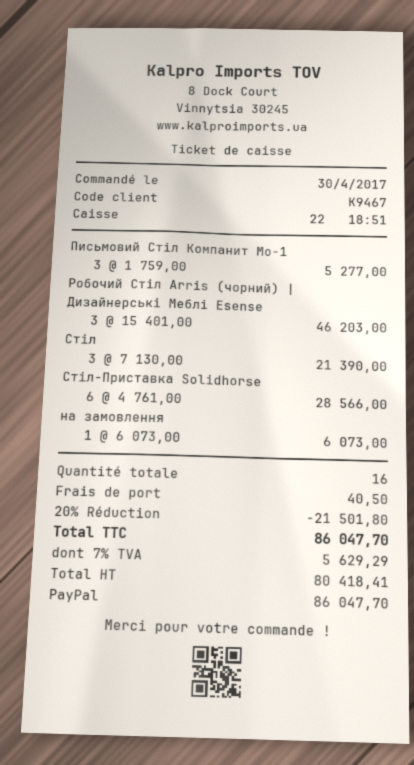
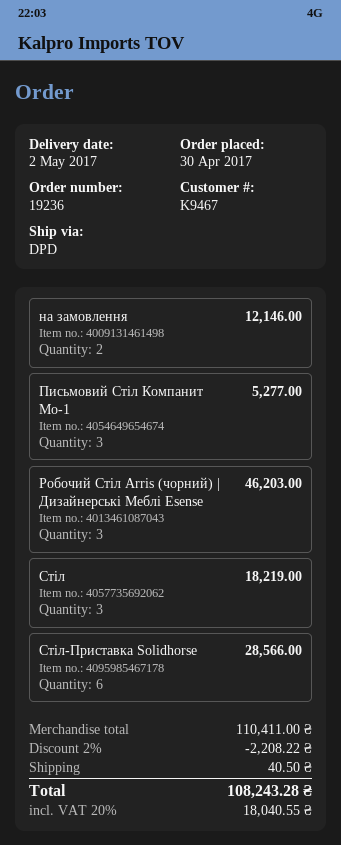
Стіл: 3 for 21390.00 -> 3 for 18219.00
на замовлення: 1 for 6073.00 -> 2 for 12146.00
discount: 20% = 21501.80 -> 2% = 2208.22
tax: 7% = 5629.29 -> 20% = 18040.55
total: 86047.70 -> 108243.28

